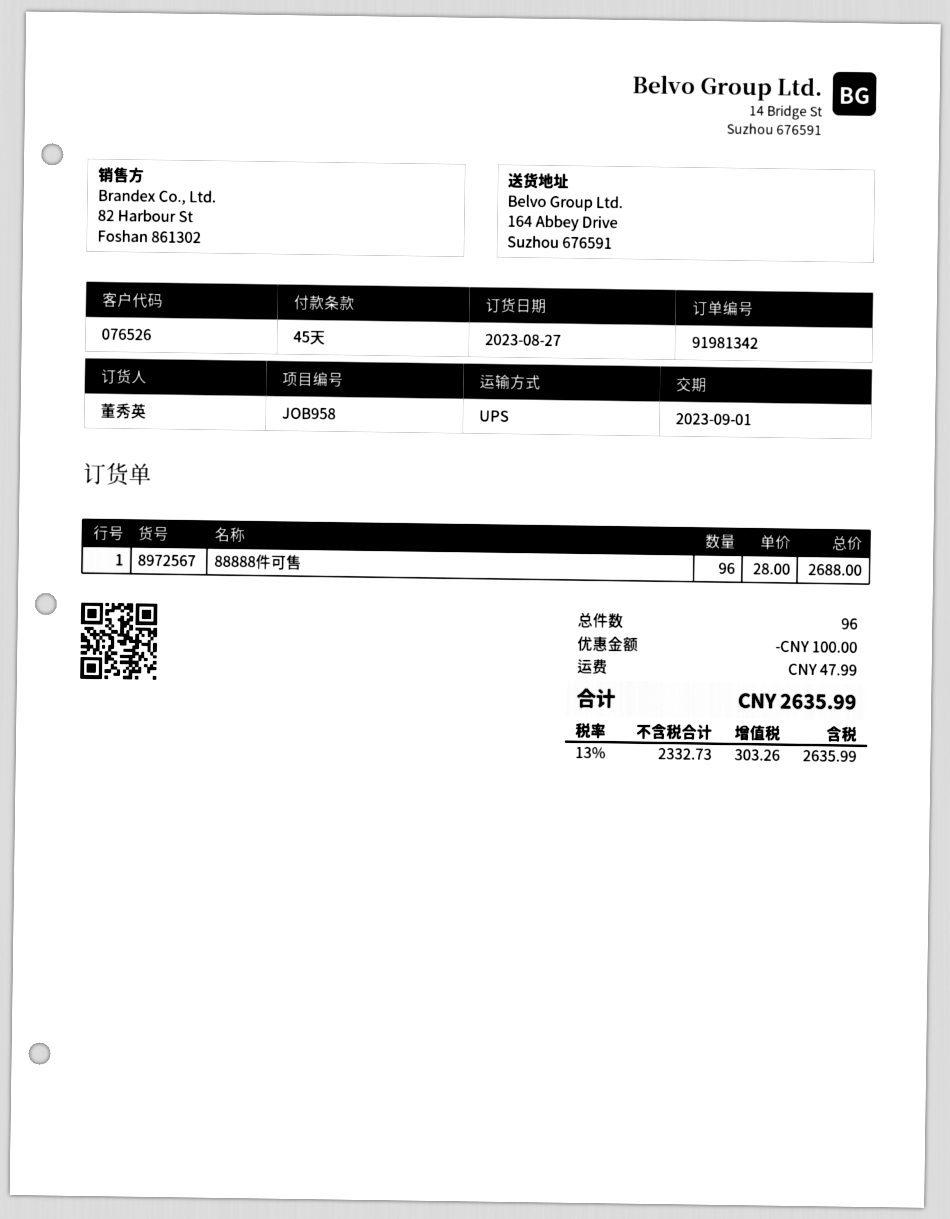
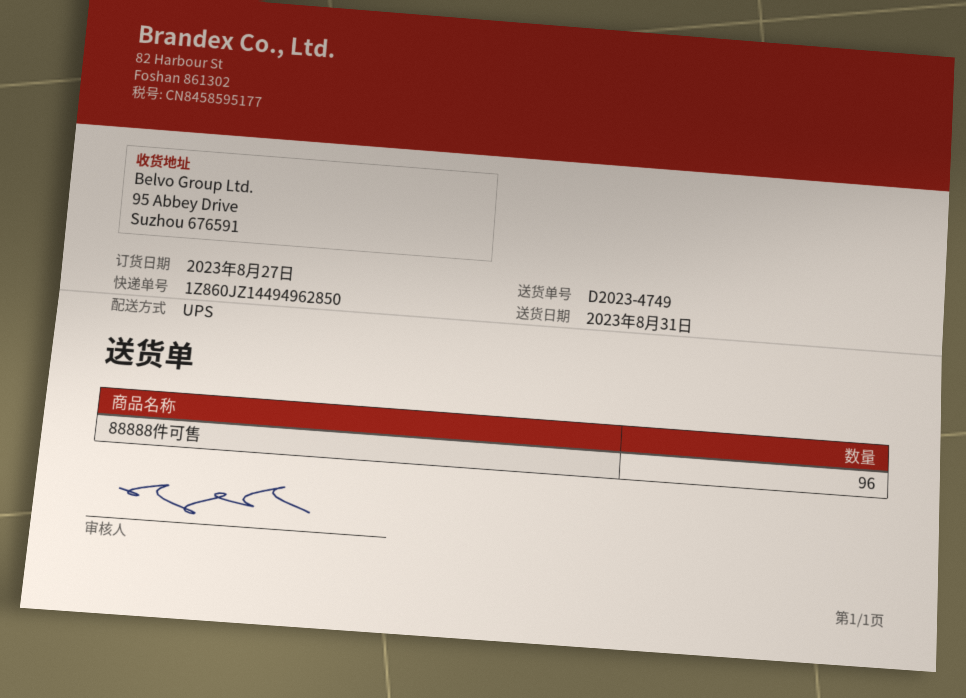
delivery date: 2023-09-01 -> 2023-08-31
ship to: 164 Abbey Drive, Suzhou 676591 -> 95 Abbey Drive, Suzhou 676591

